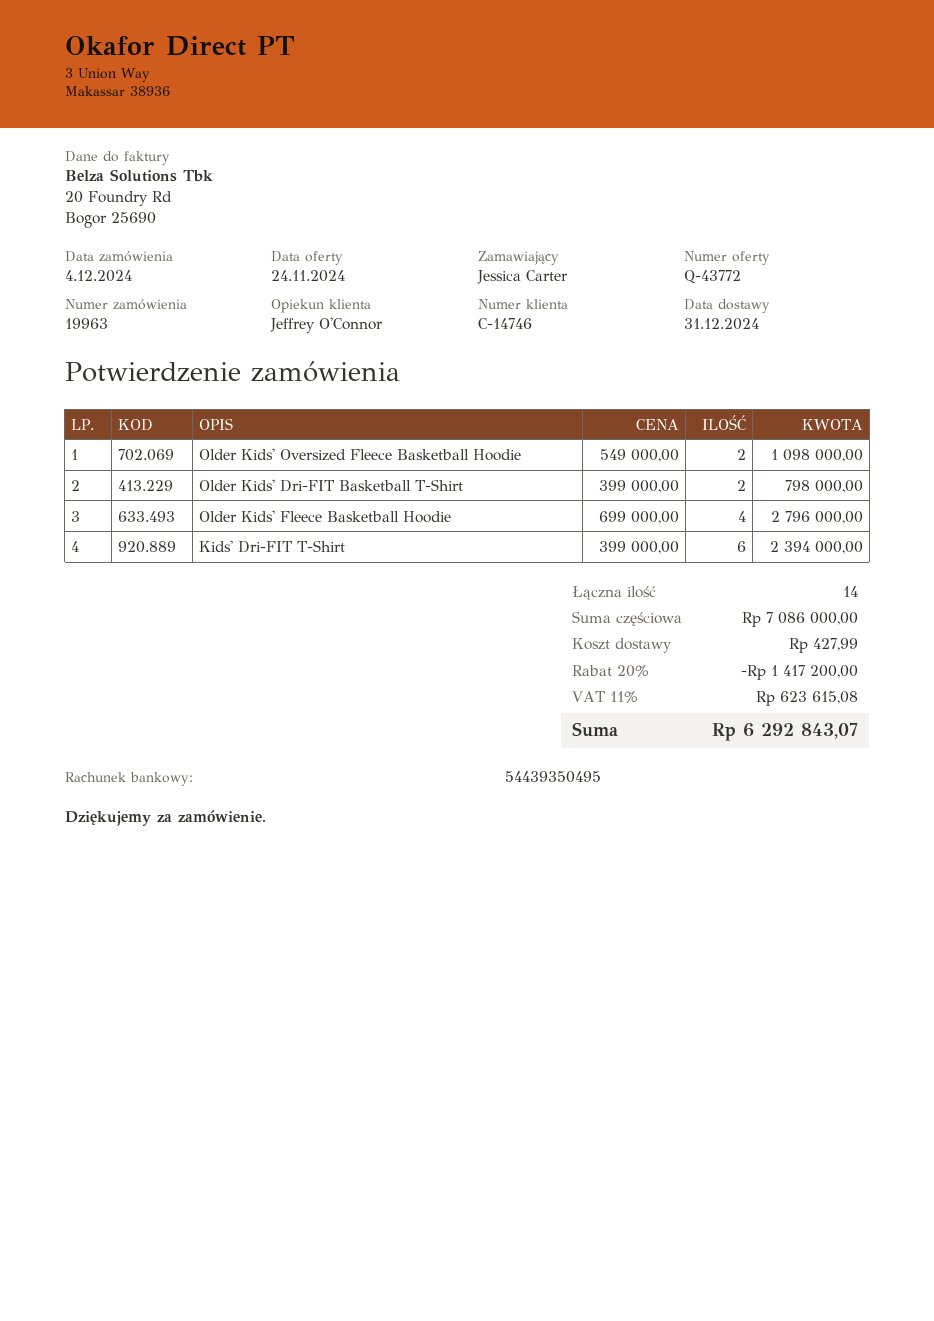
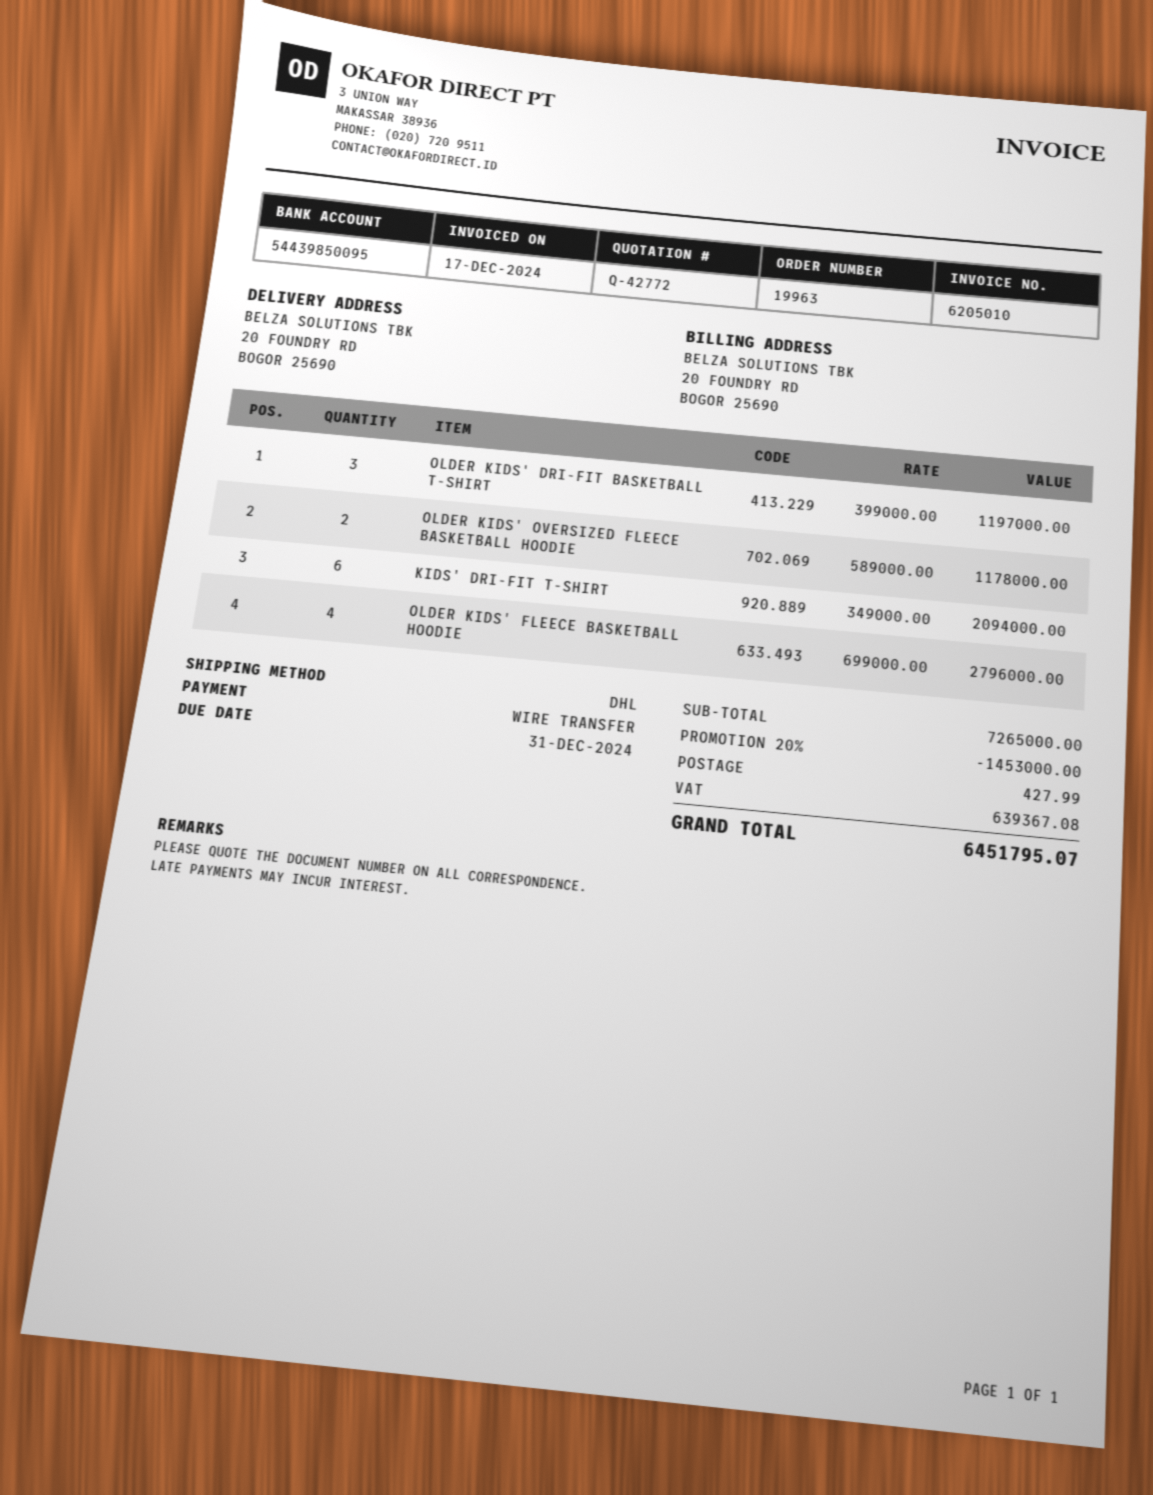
quote number: Q-43772 -> Q-42772
bank account: 54439350495 -> 54439850095
Older Kids' Oversized Fleece Basketball Hoodie: 2 x 549000.00 = 1098000.00 -> 2 x 589000.00 = 1178000.00
Older Kids' Dri-FIT Basketball T-Shirt: 2 x 399000.00 = 798000.00 -> 3 x 399000.00 = 1197000.00
Kids' Dri-FIT T-Shirt: 6 x 399000.00 = 2394000.00 -> 6 x 349000.00 = 2094000.00
subtotal: 7086000.00 -> 7265000.00
discount: 20% = 1417200.00 -> 20% = 1453000.00
tax: 623615.08 -> 639367.08
total: 6292843.07 -> 6451795.07

